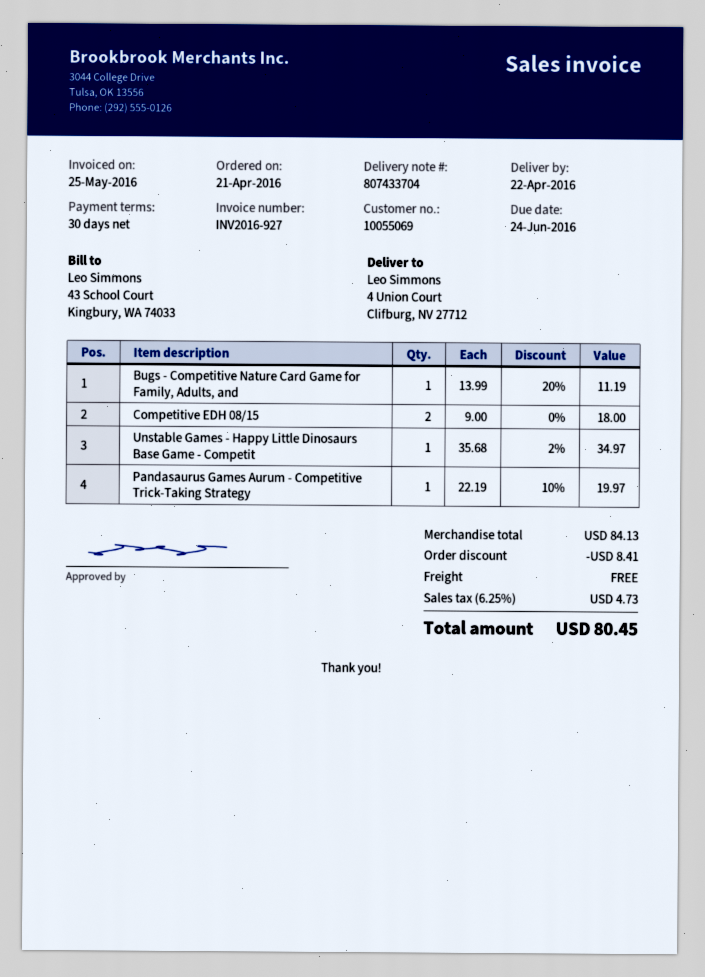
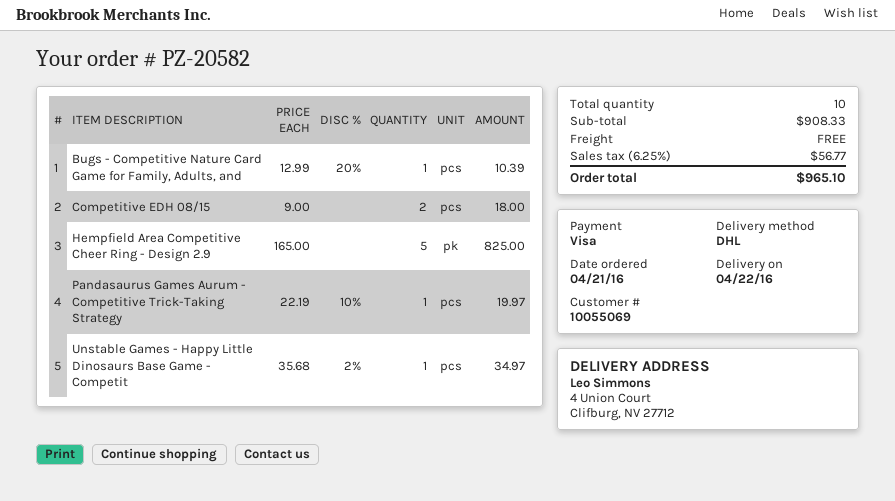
Bugs - Competitive Nature Card Game for Family, Adults, and: 1 x 13.99 - 20% = 11.19 -> 1 x 12.99 - 20% = 10.39
Hempfield Area Competitive Cheer Ring - Design 2.9: none -> 5 x 165.00 = 825.00
subtotal: 84.13 -> 908.33
discount: 8.41 -> none
tax: 6.25% = 4.73 -> 6.25% = 56.77
total: 80.45 -> 965.10

